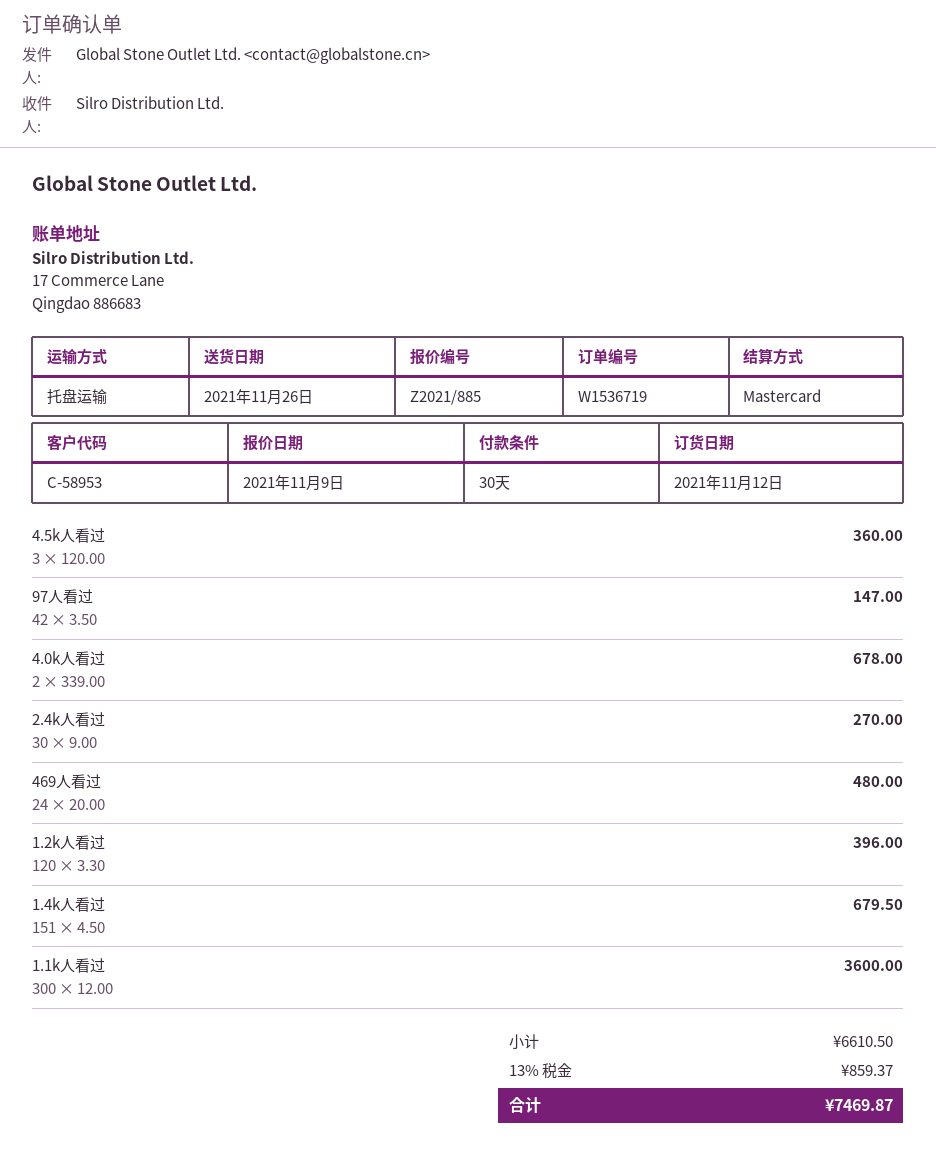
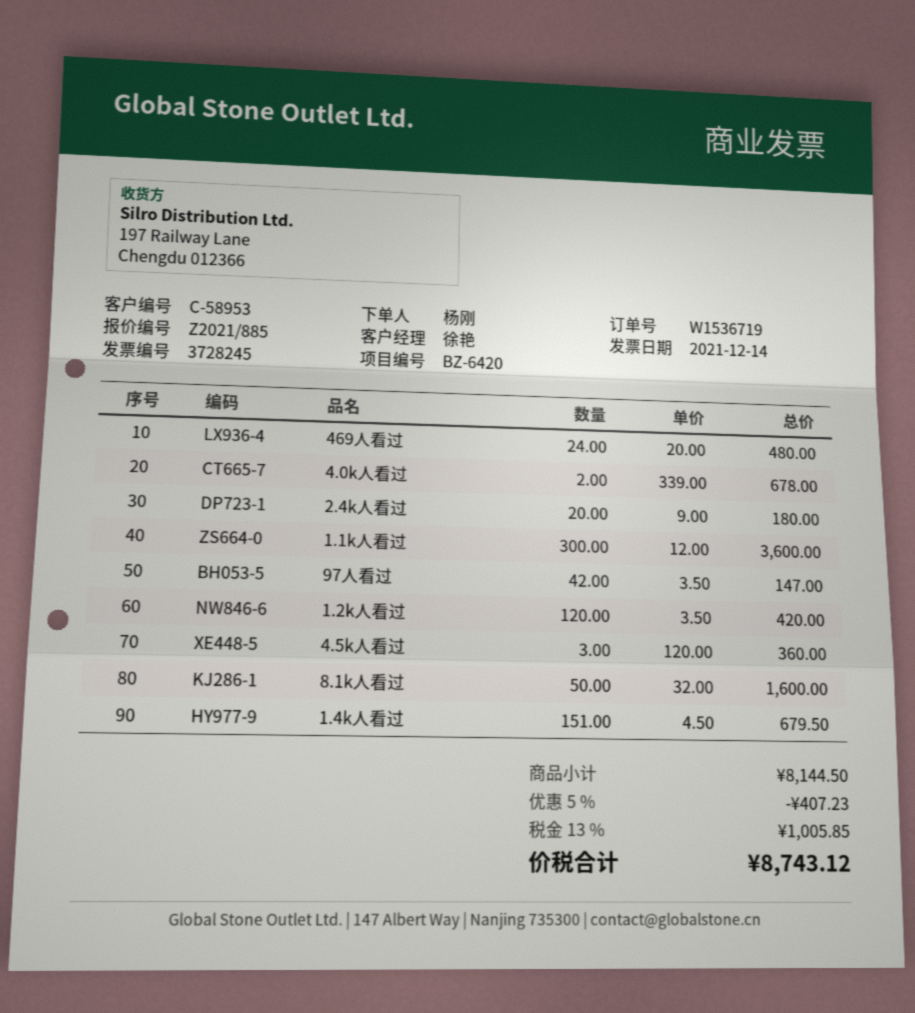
2.4k人看过: 30 x 9.00 = 270.00 -> 20 x 9.00 = 180.00
1.2k人看过: 120 x 3.30 = 396.00 -> 120 x 3.50 = 420.00
8.1k人看过: none -> 50 x 32.00 = 1600.00
subtotal: 6610.50 -> 8144.50
discount: none -> 5% = 407.23
tax: 13% = 859.37 -> 13% = 1005.85
total: 7469.87 -> 8743.12

